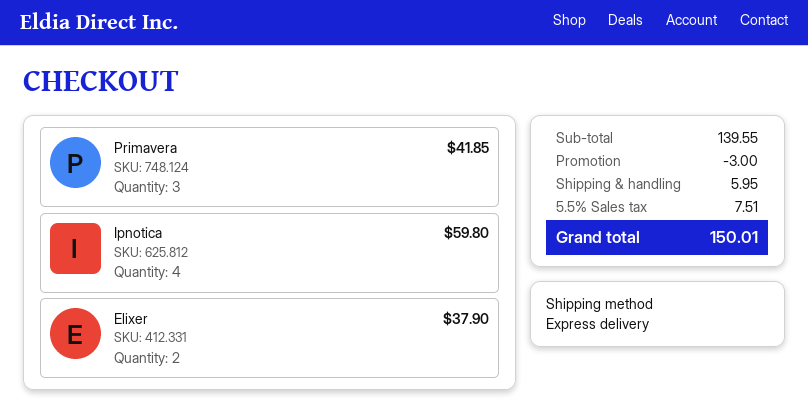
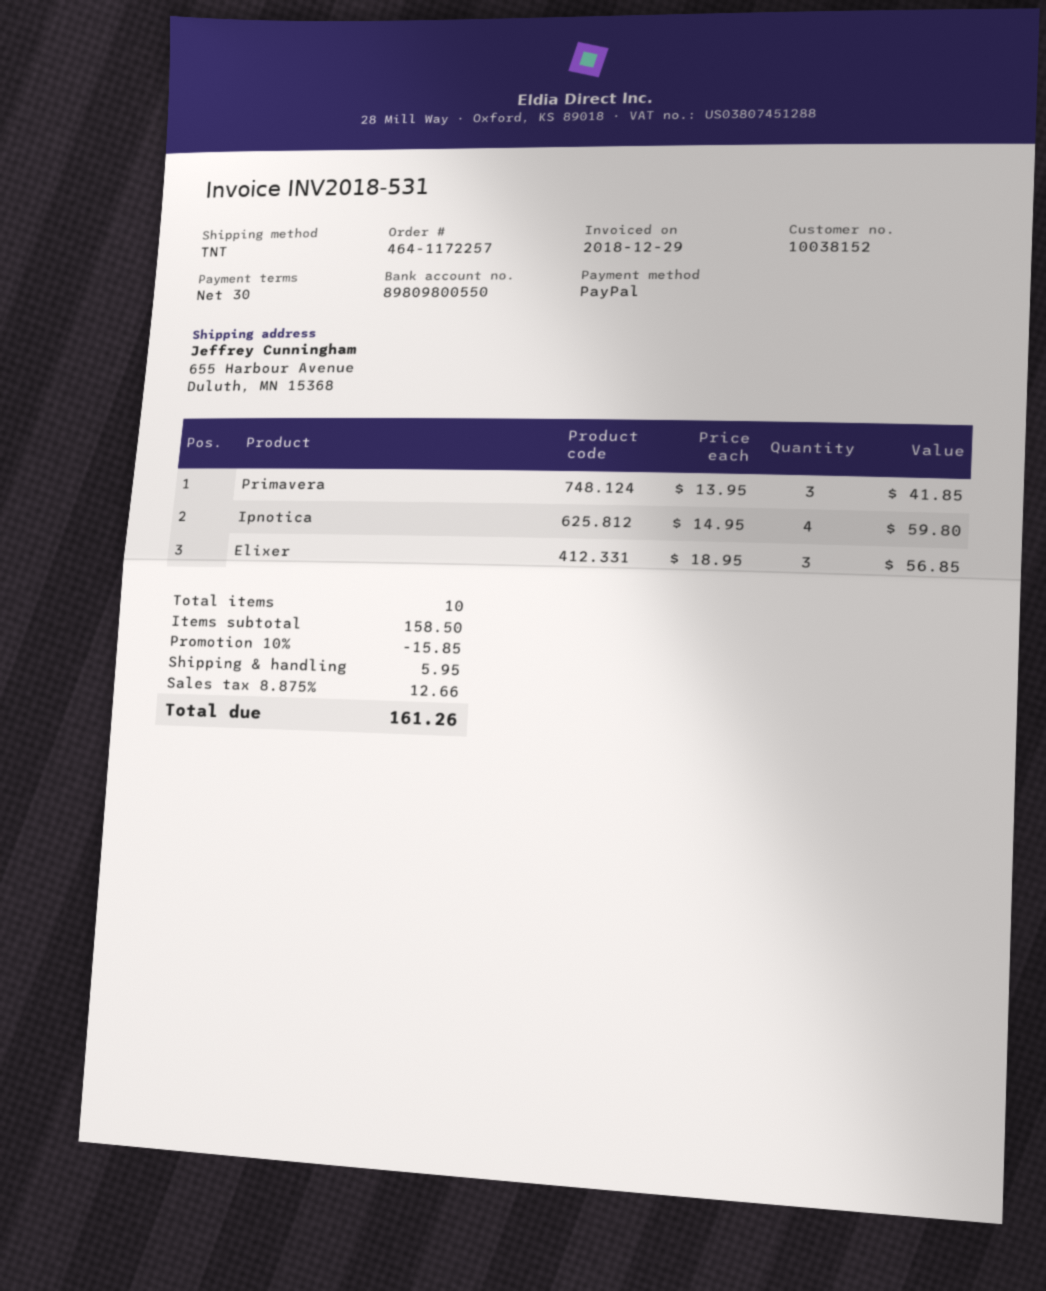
shipping method: express -> TNT
Elixer: 2 for 37.90 -> 3 for 56.85
subtotal: 139.55 -> 158.50
discount: 3.00 -> 15.85
tax: 5.5% = 7.51 -> 8.875% = 12.66
total: 150.01 -> 161.26

